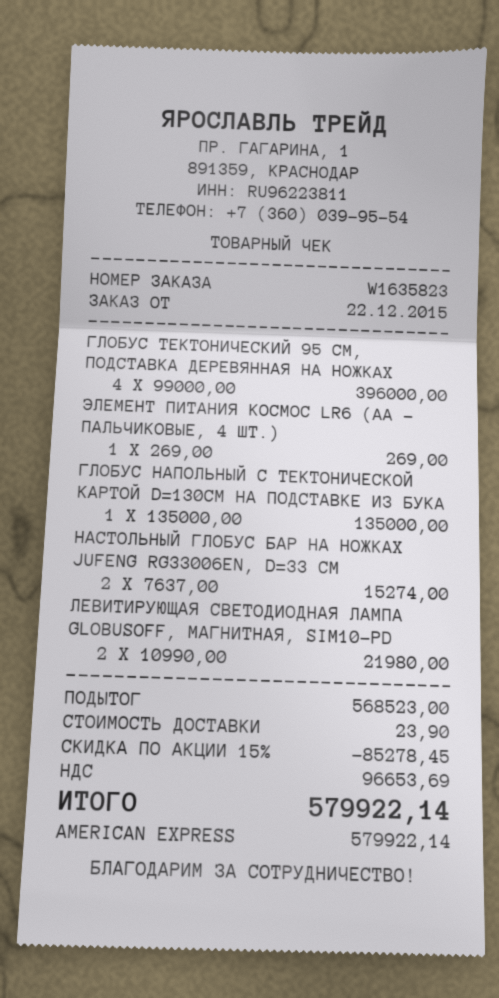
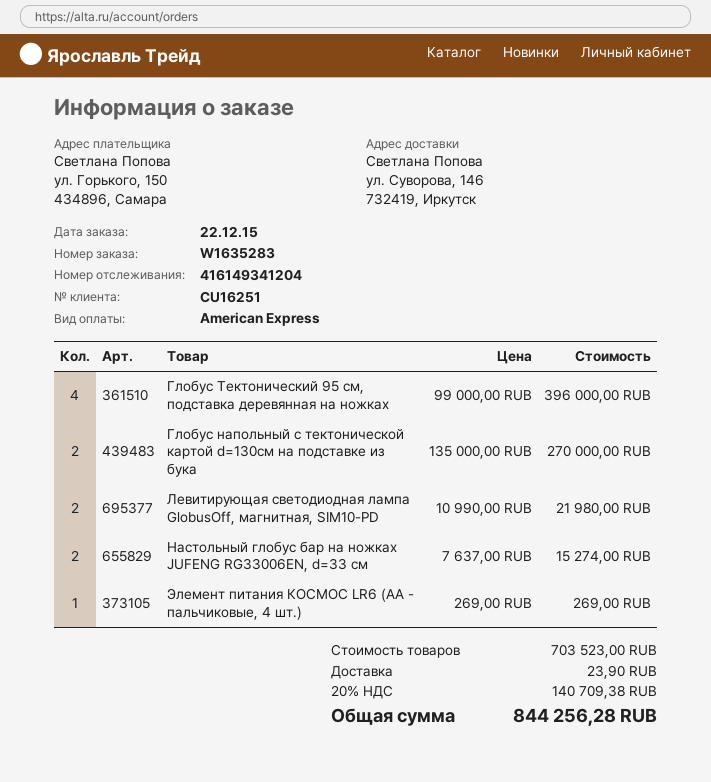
order number: W1635823 -> W1635283
ГЛОБУС НАПОЛЬНЫЙ С ТЕКТОНИЧЕСКОЙ КАРТОЙ D=130СМ НА ПОДСТАВКЕ ИЗ БУКА: 1 x 135000.00 = 135000.00 -> 2 x 135000.00 = 270000.00
subtotal: 568523.00 -> 703523.00
discount: 15% = 85278.45 -> none
tax: 96653.69 -> 140709.38
total: 579922.14 -> 844256.28

